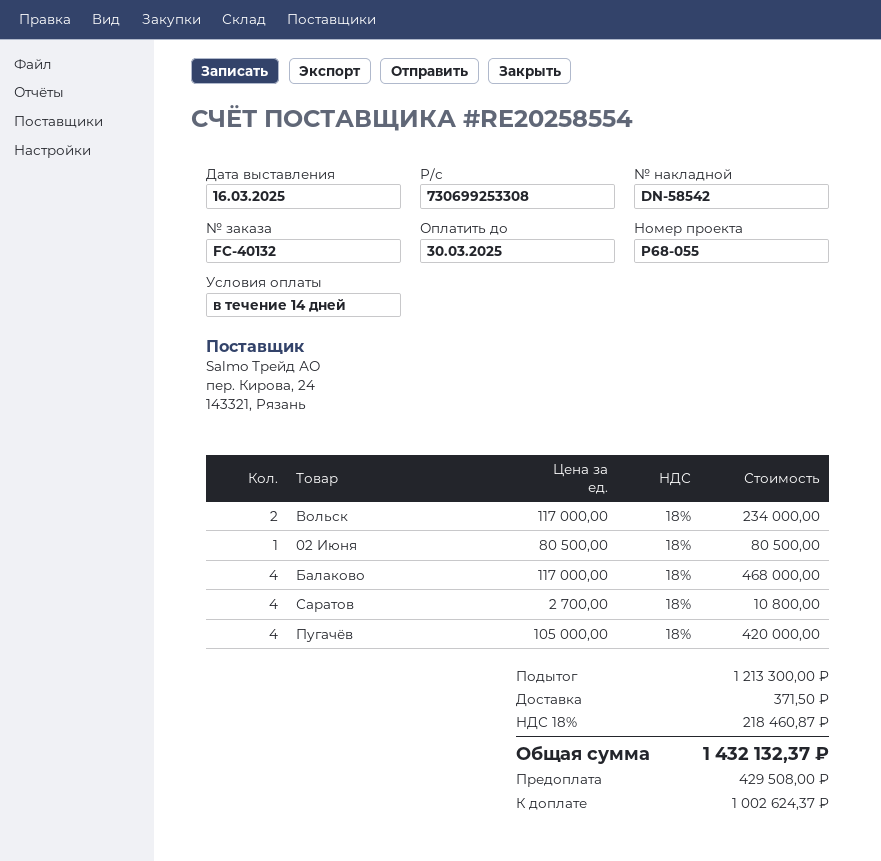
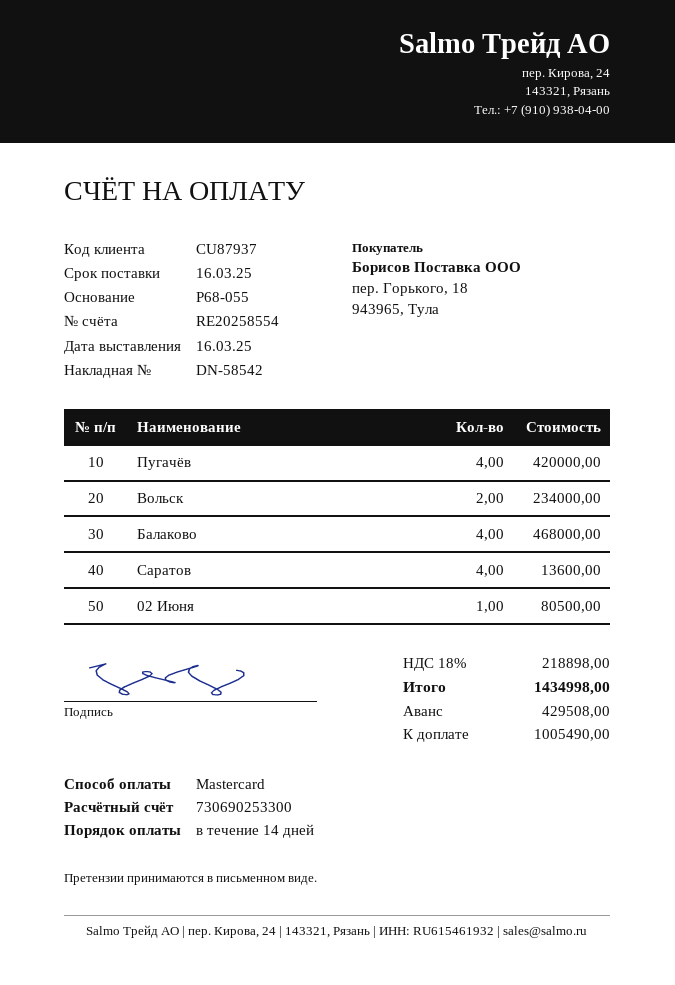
bank account: 730699253308 -> 730690253300
Саратов: 4 for 10800.00 -> 4 for 13600.00
shipping: 371.50 -> none
tax: 18% = 218460.87 -> 18% = 218898.00
total: 1432132.37 -> 1434998.00
balance: 1002624.37 -> 1005490.00

